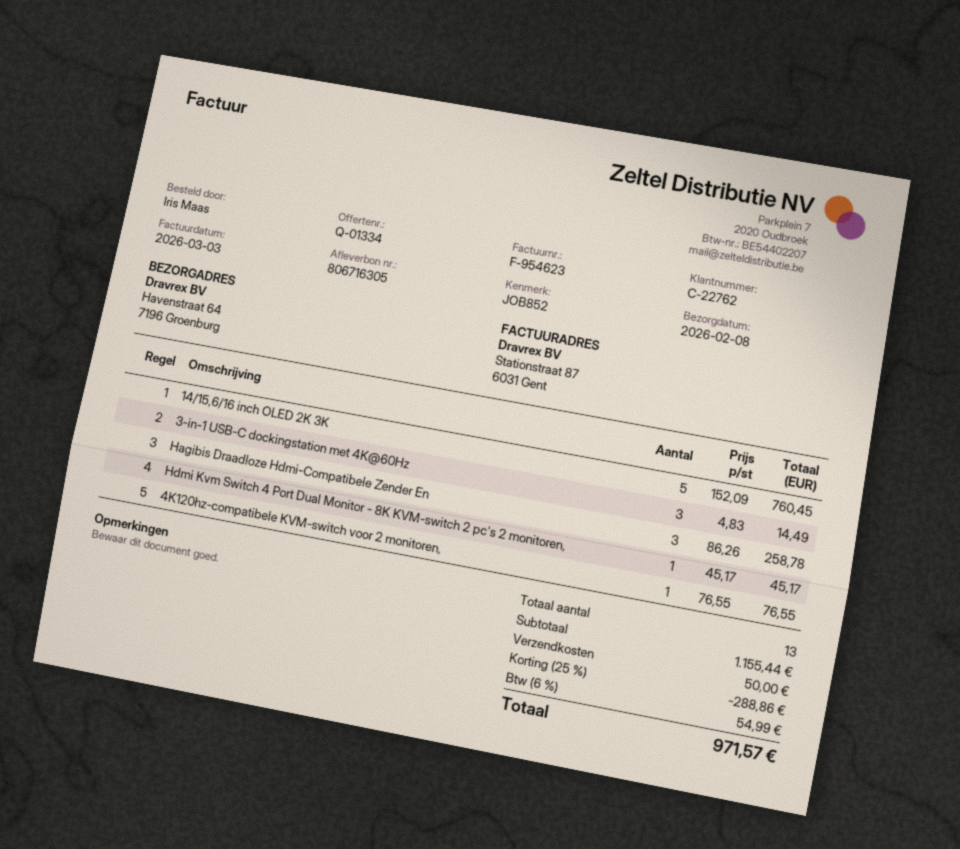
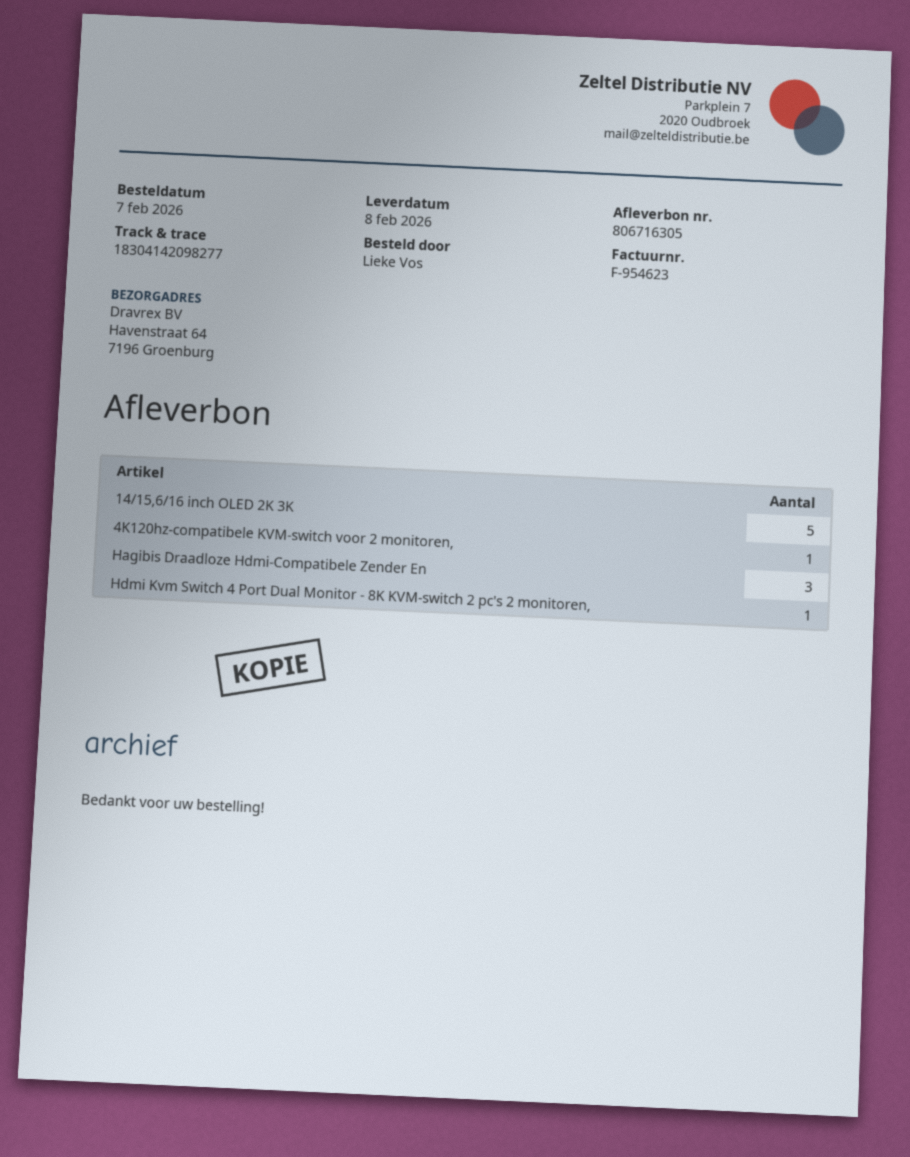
ordered by: Iris Maas -> Lieke Vos
3-in-1 USB-C dockingstation met 4K@60Hz: 3 -> none

